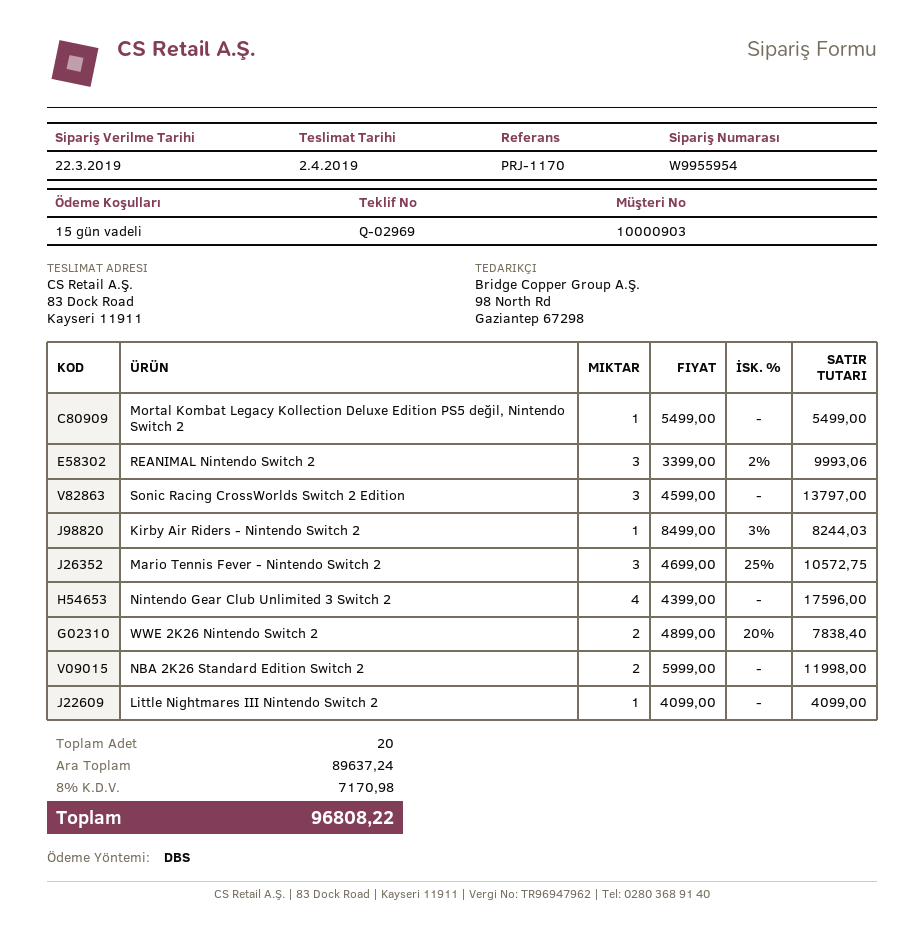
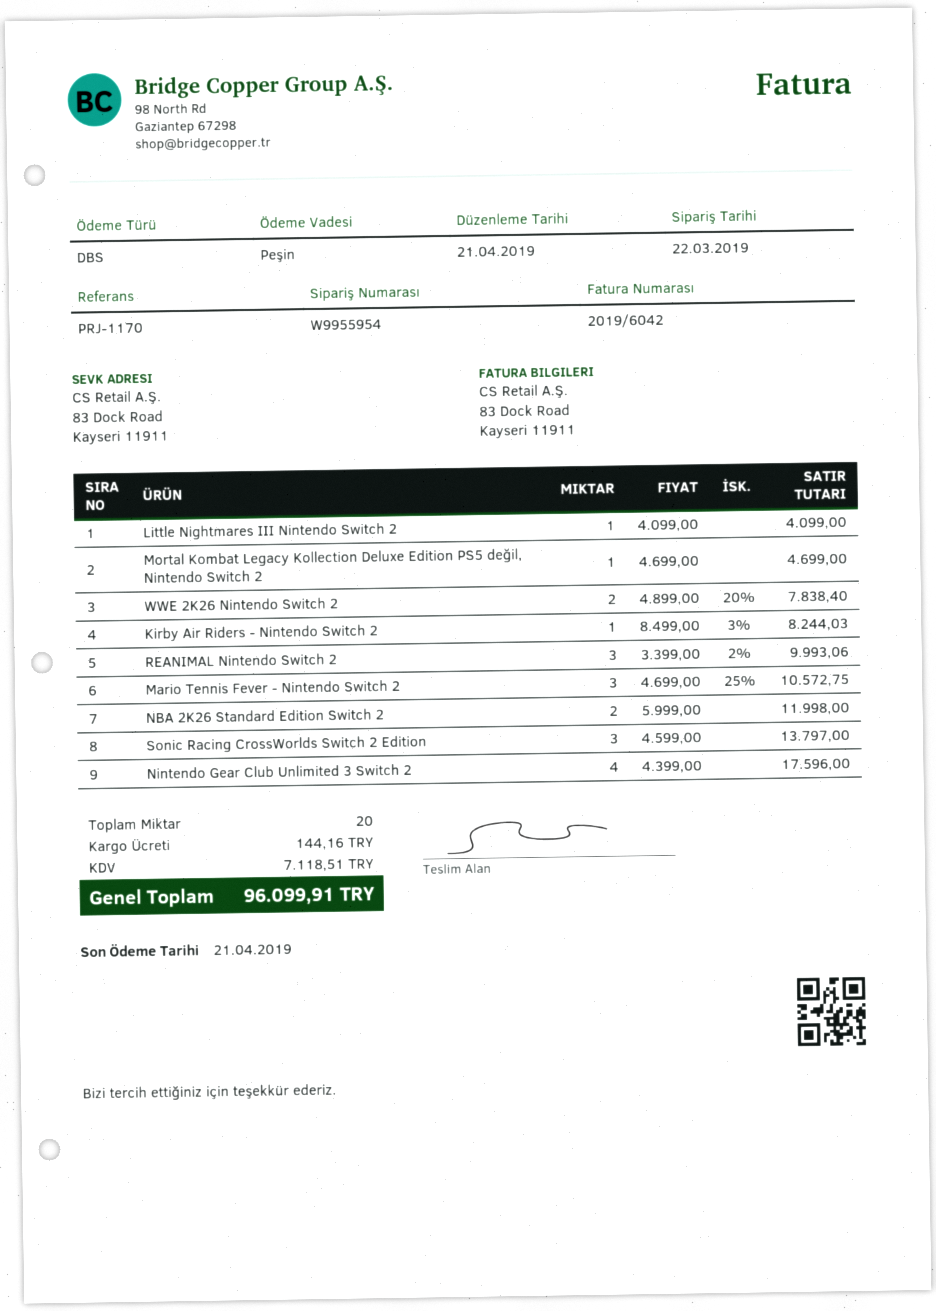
payment terms: 15 days -> on receipt
Mortal Kombat Legacy Kollection Deluxe Edition PS5 değil, Nintendo Switch 2: 1 x 5499.00 = 5499.00 -> 1 x 4699.00 = 4699.00
shipping: none -> 144.16
tax: 7170.98 -> 7118.51
total: 96808.22 -> 96099.91

